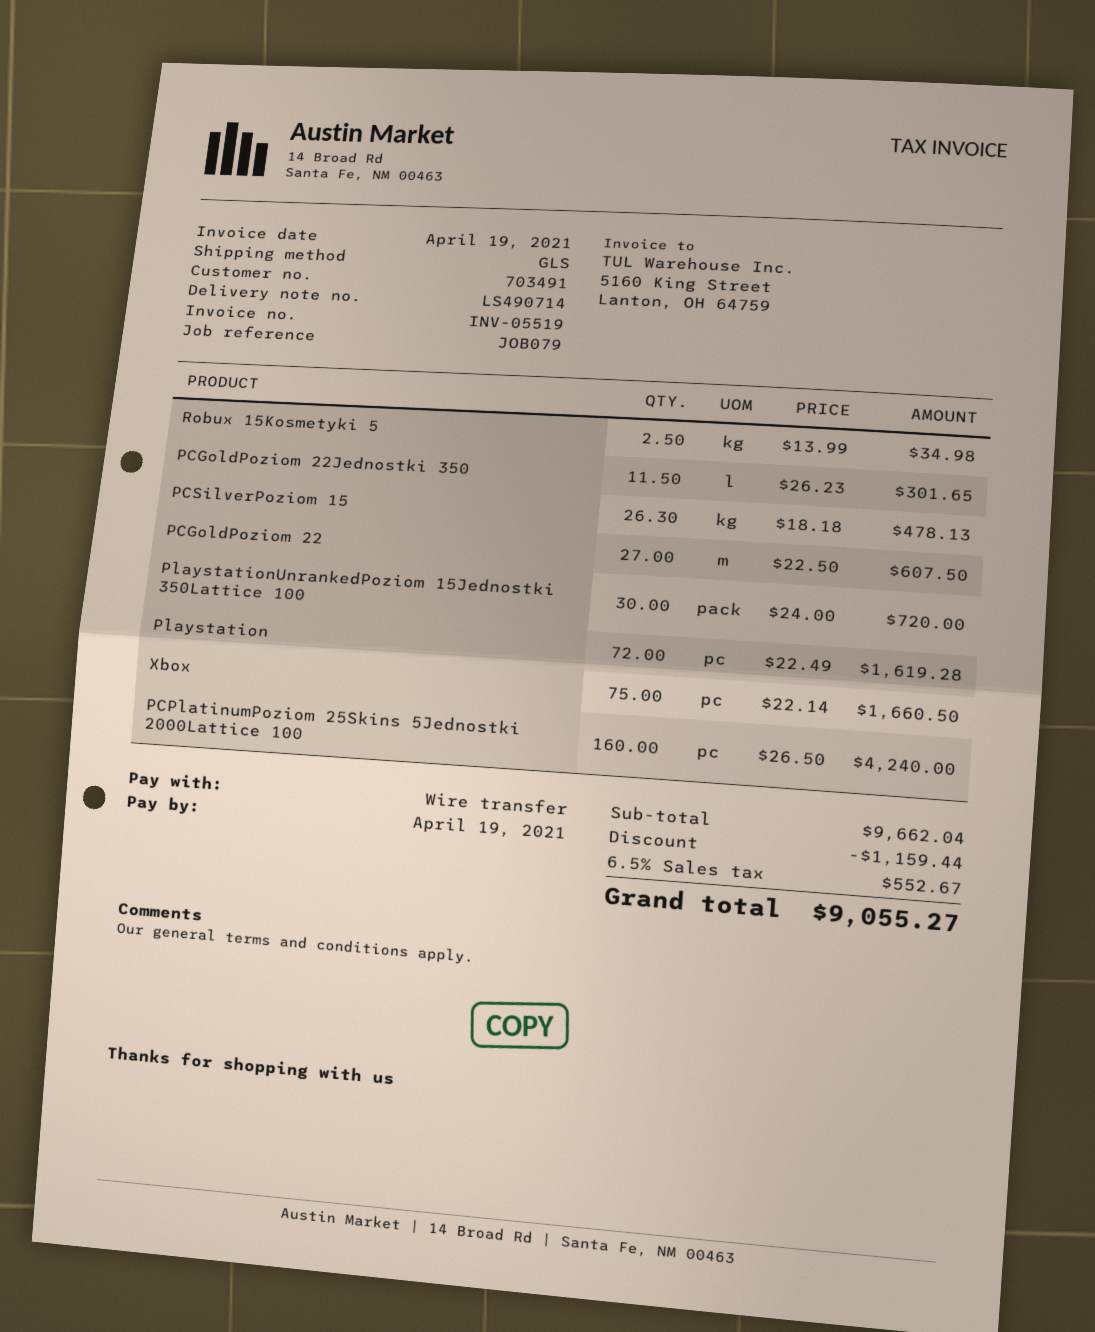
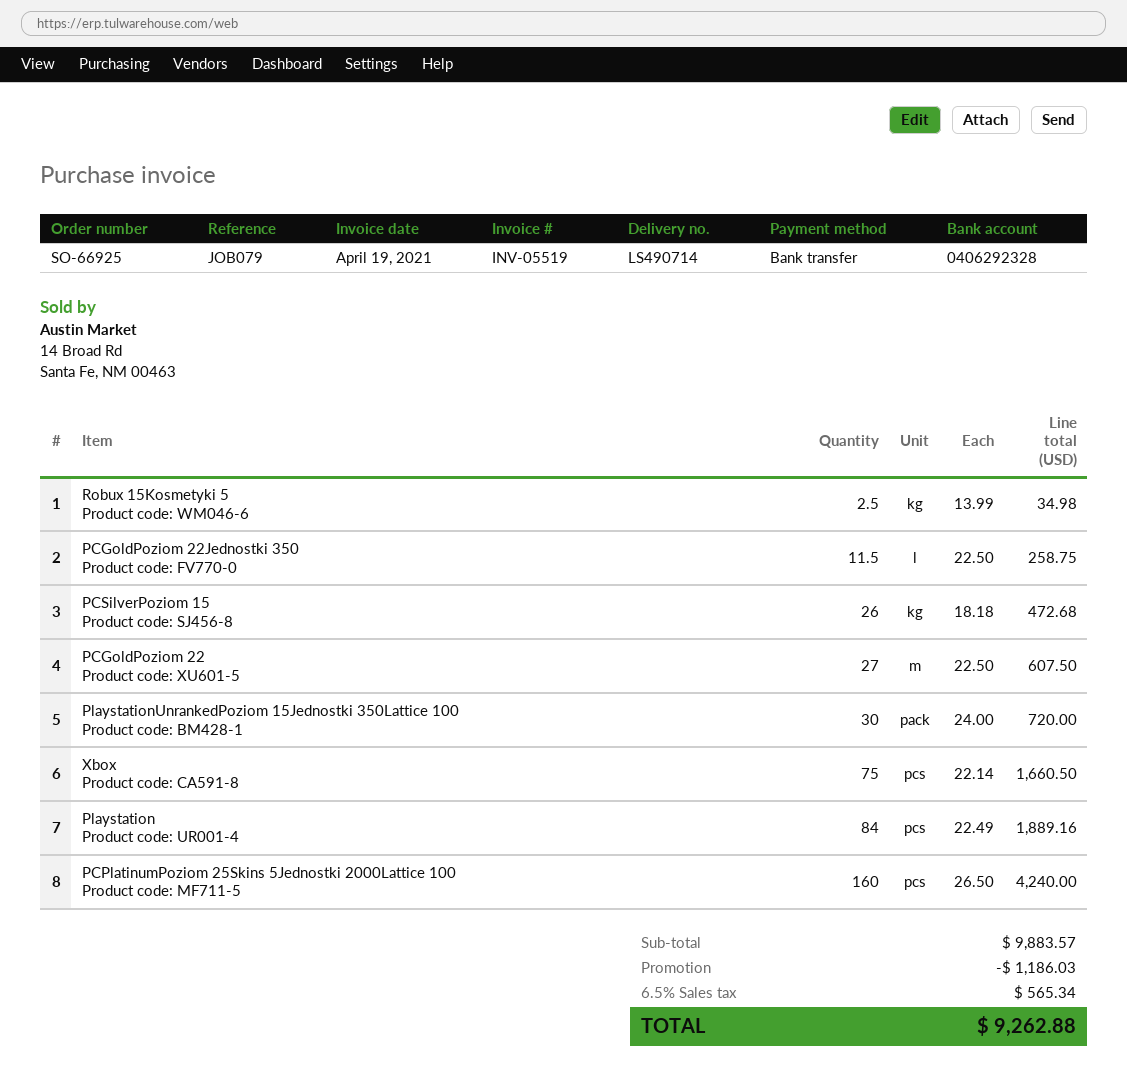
PCGoldPoziom 22Jednostki 350: 11.5 x 26.23 = 301.65 -> 11.5 x 22.50 = 258.75
PCSilverPoziom 15: 26.3 x 18.18 = 478.13 -> 26 x 18.18 = 472.68
Playstation: 72 x 22.49 = 1619.28 -> 84 x 22.49 = 1889.16
subtotal: 9662.04 -> 9883.57
discount: 1159.44 -> 1186.03
tax: 6.5% = 552.67 -> 6.5% = 565.34
total: 9055.27 -> 9262.88

